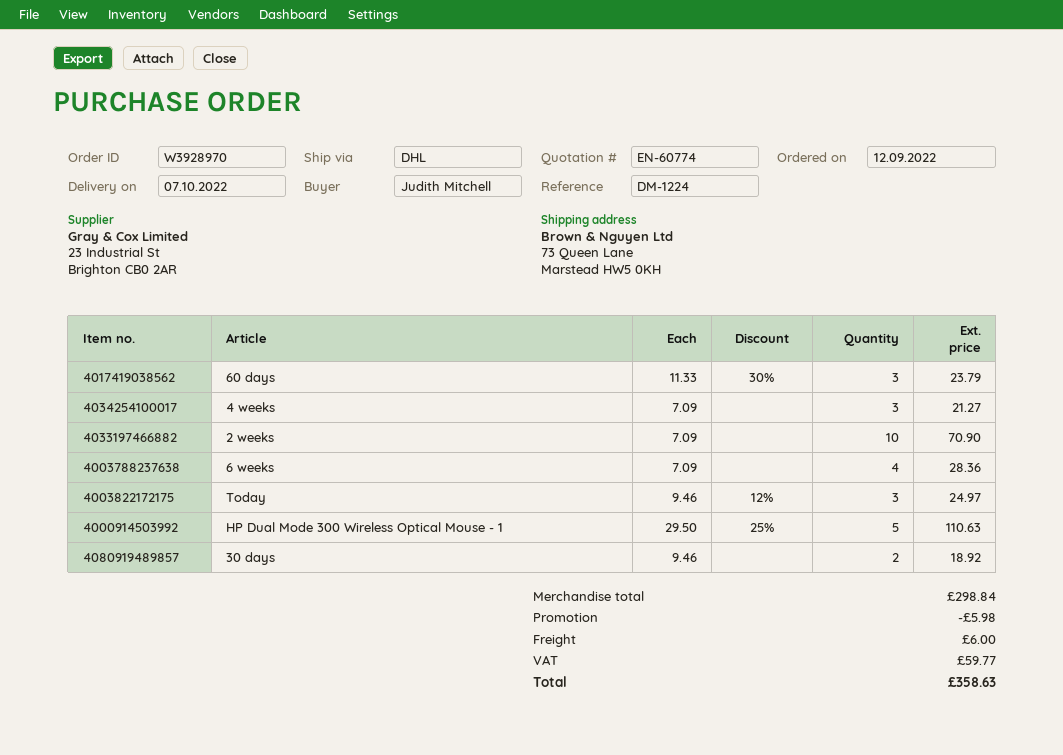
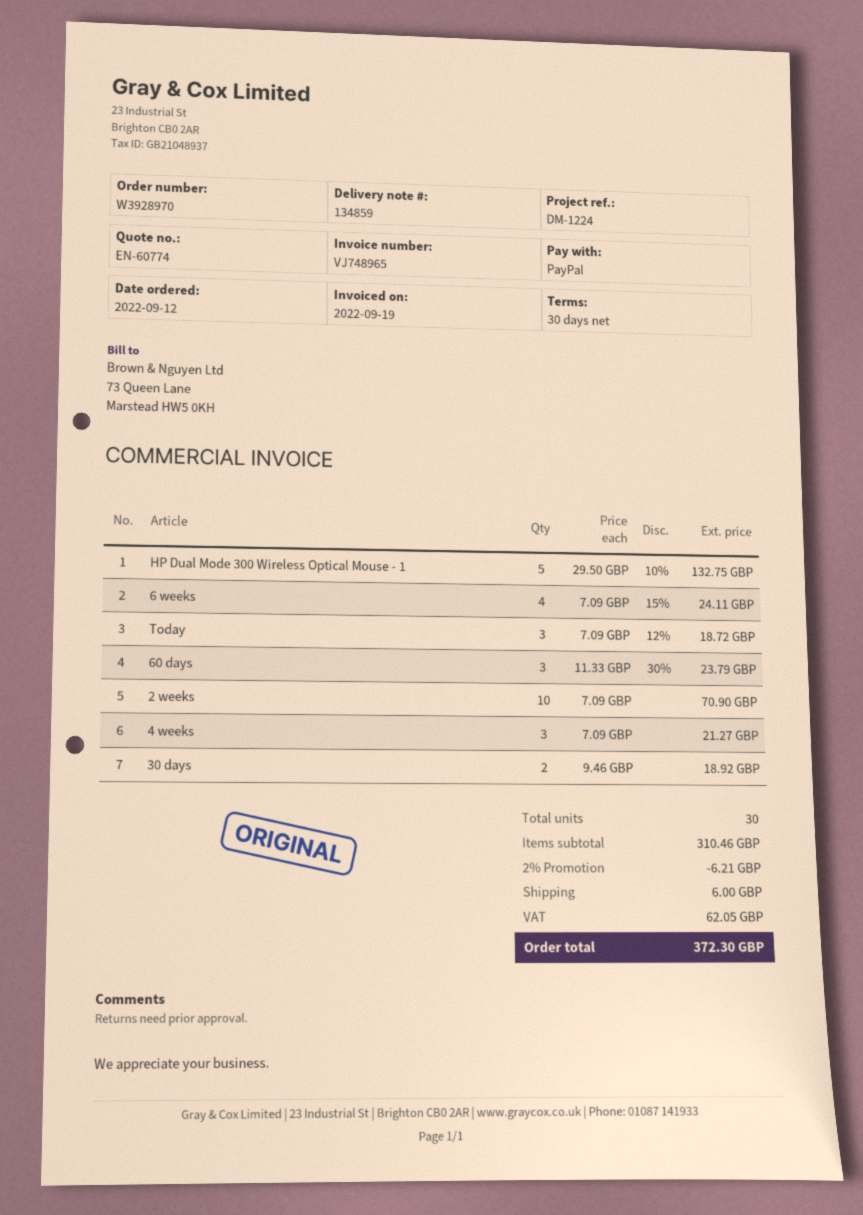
6 weeks: 4 x 7.09 = 28.36 -> 4 x 7.09 - 15% = 24.11
Today: 3 x 9.46 - 12% = 24.97 -> 3 x 7.09 - 12% = 18.72
HP Dual Mode 300 Wireless Optical Mouse - 1: 5 x 29.50 - 25% = 110.63 -> 5 x 29.50 - 10% = 132.75
subtotal: 298.84 -> 310.46
discount: 5.98 -> 6.21
tax: 59.77 -> 62.05
total: 358.63 -> 372.30

